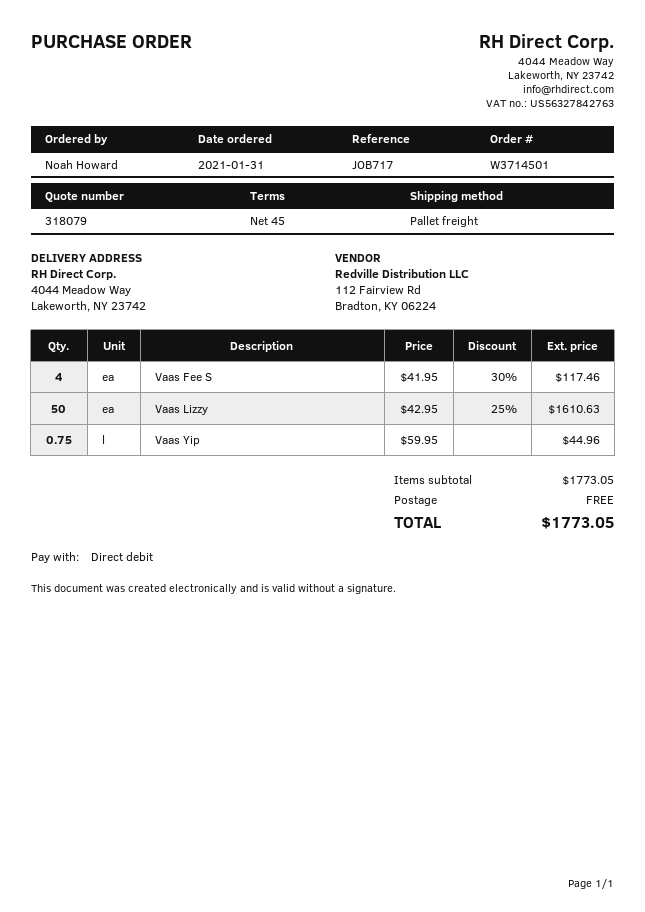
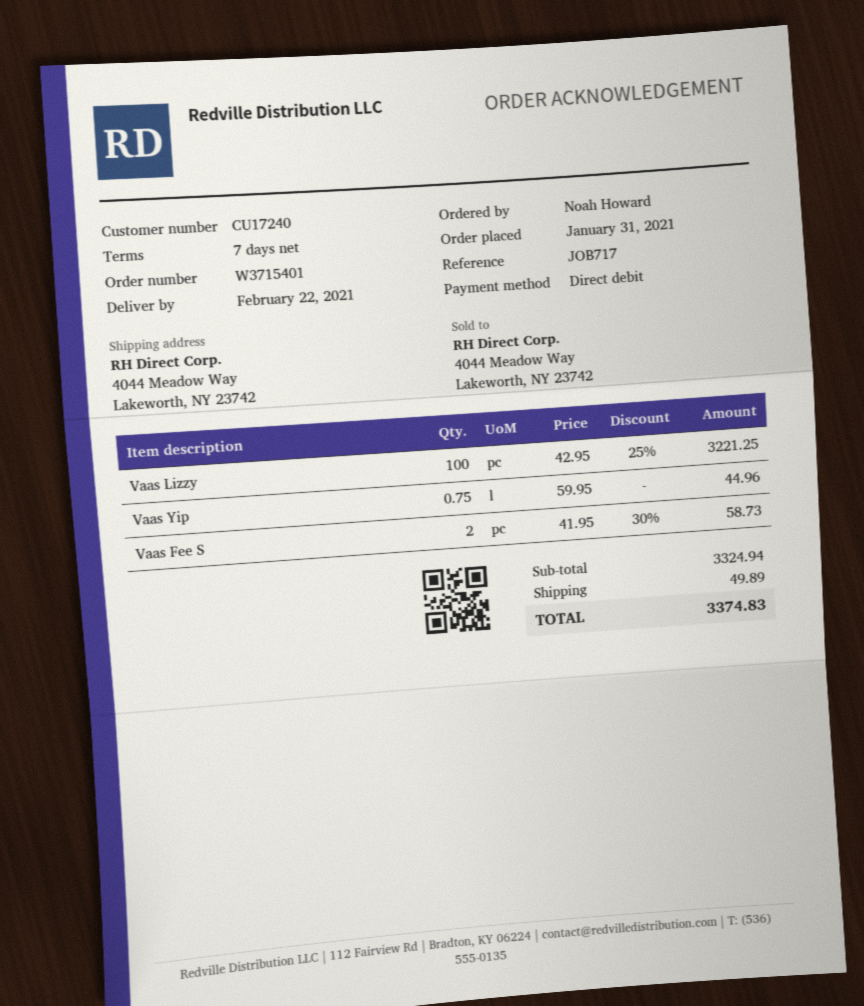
order number: W3714501 -> W3715401
payment terms: 45 days -> 7 days
Vaas Fee S: 4 x 41.95 - 30% = 117.46 -> 2 x 41.95 - 30% = 58.73
Vaas Lizzy: 50 x 42.95 - 25% = 1610.63 -> 100 x 42.95 - 25% = 3221.25
subtotal: 1773.05 -> 3324.94
shipping: 0.00 -> 49.89
total: 1773.05 -> 3374.83

